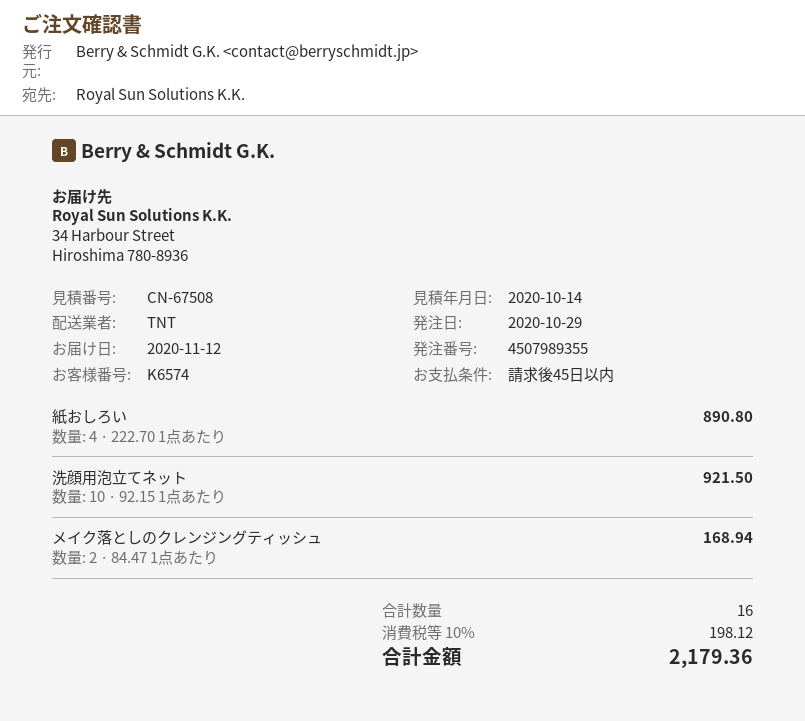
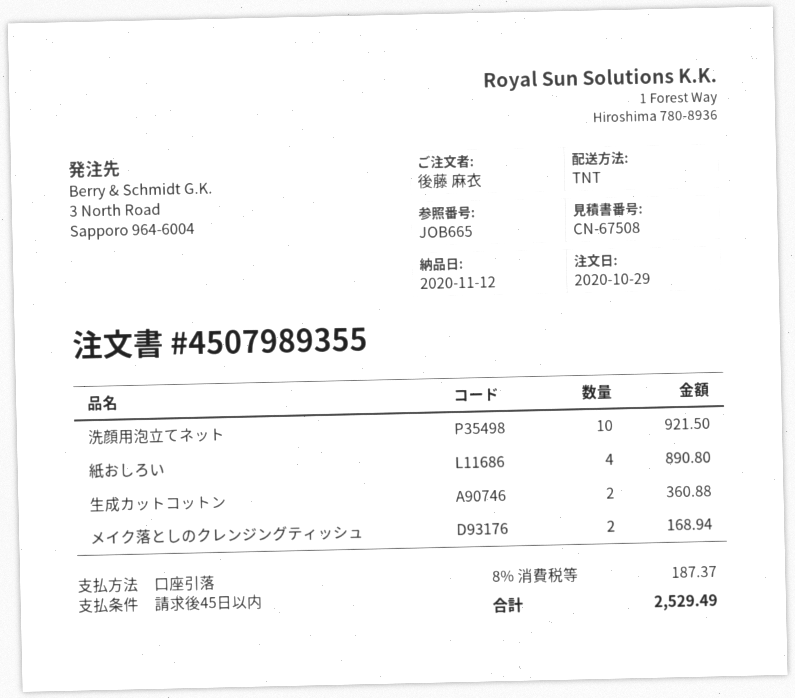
生成カットコットン: none -> 2 for 360.88
tax: 10% = 198.12 -> 8% = 187.37
total: 2179.36 -> 2529.49

